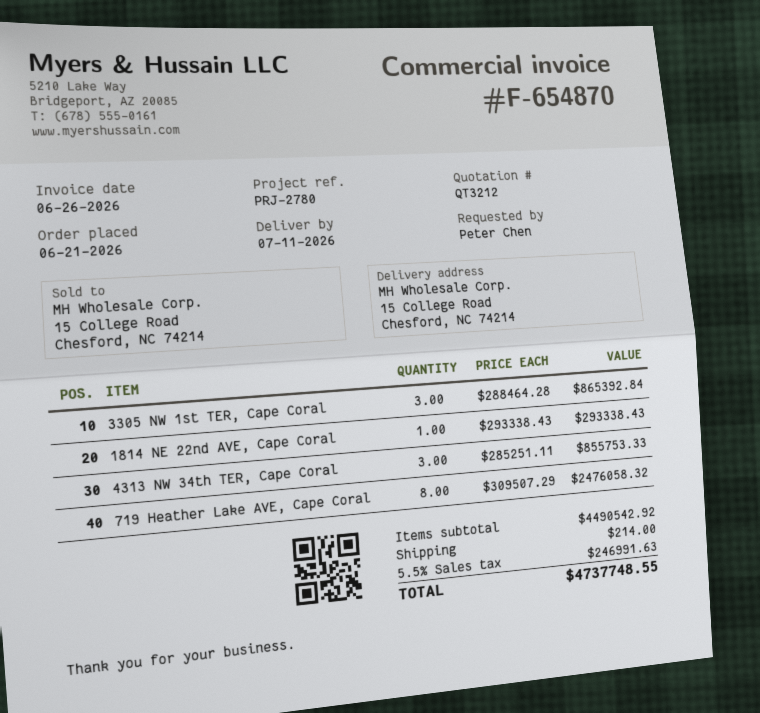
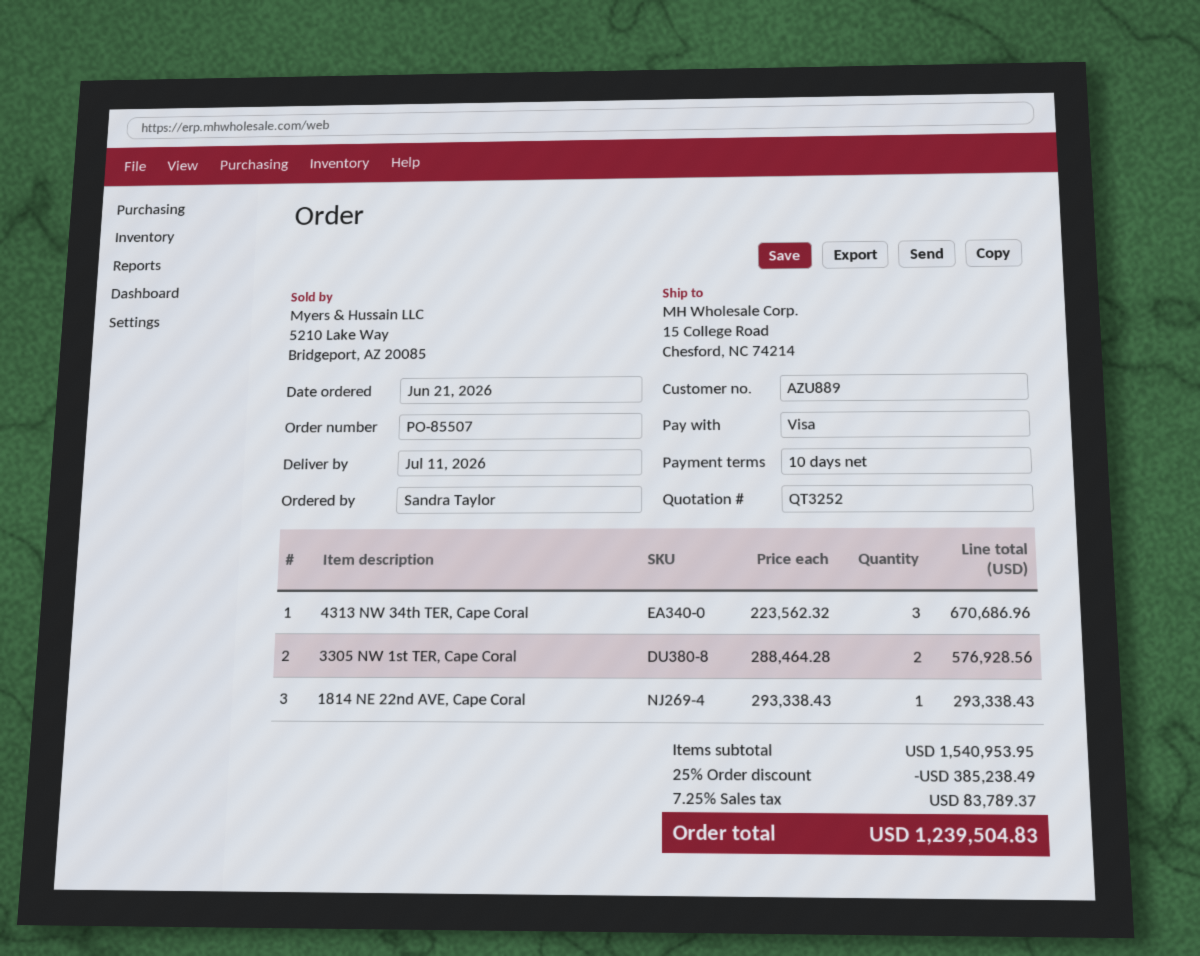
quote number: QT3212 -> QT3252
ordered by: Peter Chen -> Sandra Taylor
3305 NW 1st TER, Cape Coral: 3 x 288464.28 = 865392.84 -> 2 x 288464.28 = 576928.56
4313 NW 34th TER, Cape Coral: 3 x 285251.11 = 855753.33 -> 3 x 223562.32 = 670686.96
719 Heather Lake AVE, Cape Coral: 8 x 309507.29 = 2476058.32 -> none
subtotal: 4490542.92 -> 1540953.95
discount: none -> 25% = 385238.49
shipping: 214.00 -> none
tax: 5.5% = 246991.63 -> 7.25% = 83789.37
total: 4737748.55 -> 1239504.83

